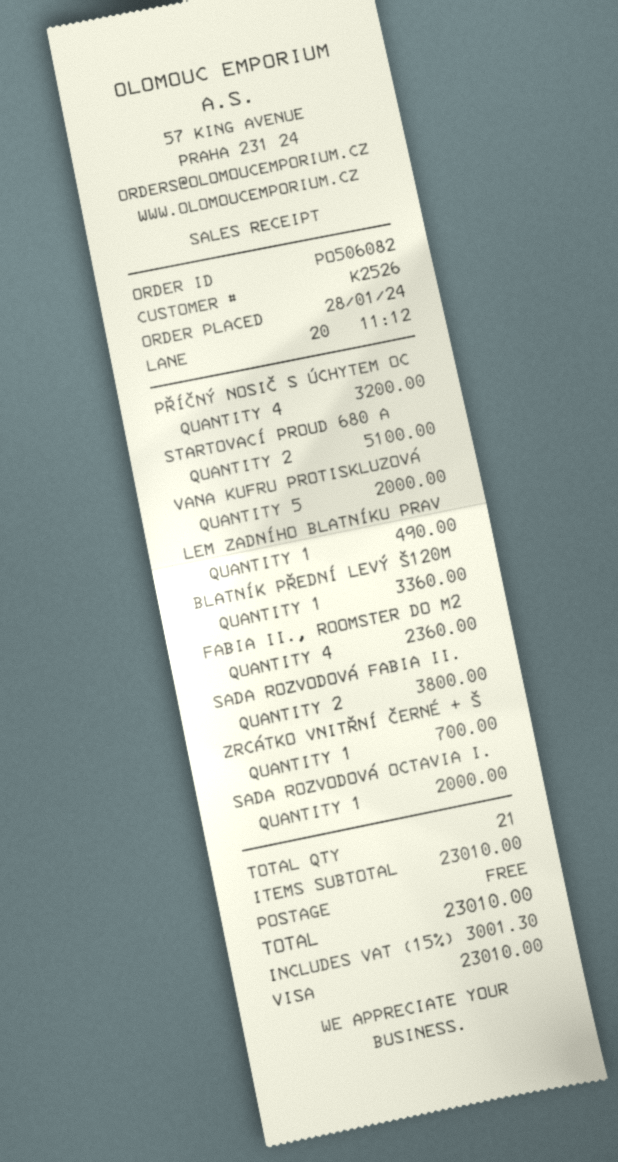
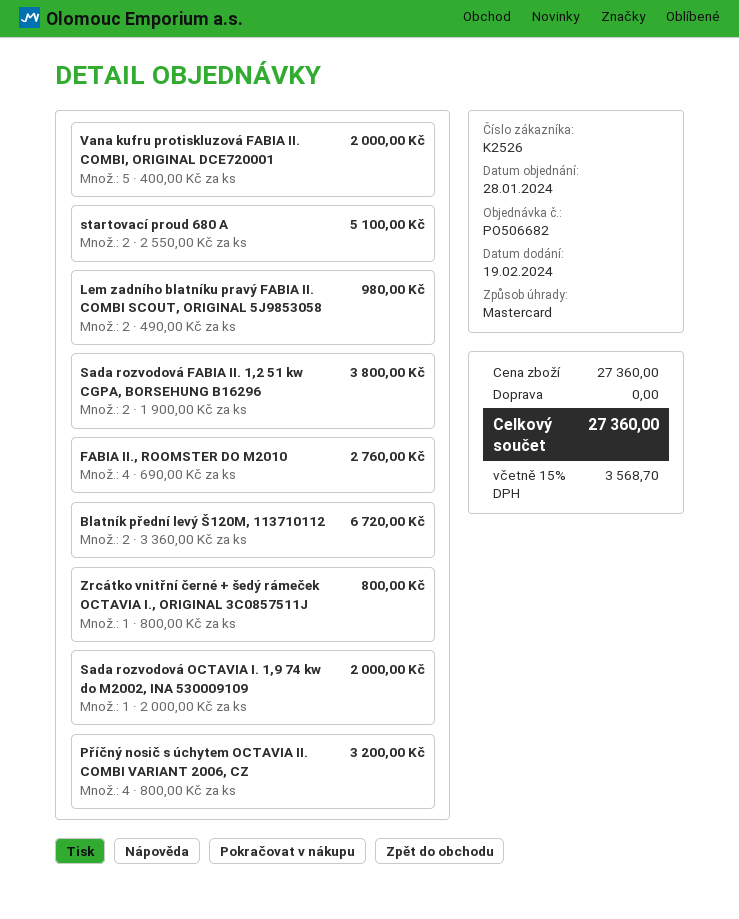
order number: PO506082 -> PO506682
payment method: Visa -> Mastercard
LEM ZADNÍHO BLATNÍKU PRAV: 1 for 490.00 -> 2 for 980.00
BLATNÍK PŘEDNÍ LEVÝ Š120M: 1 for 3360.00 -> 2 for 6720.00
FABIA II., ROOMSTER DO M2: 4 for 2360.00 -> 4 for 2760.00
ZRCÁTKO VNITŘNÍ ČERNÉ + Š: 1 for 700.00 -> 1 for 800.00
subtotal: 23010.00 -> 27360.00
tax: 15% = 3001.30 -> 15% = 3568.70
total: 23010.00 -> 27360.00

